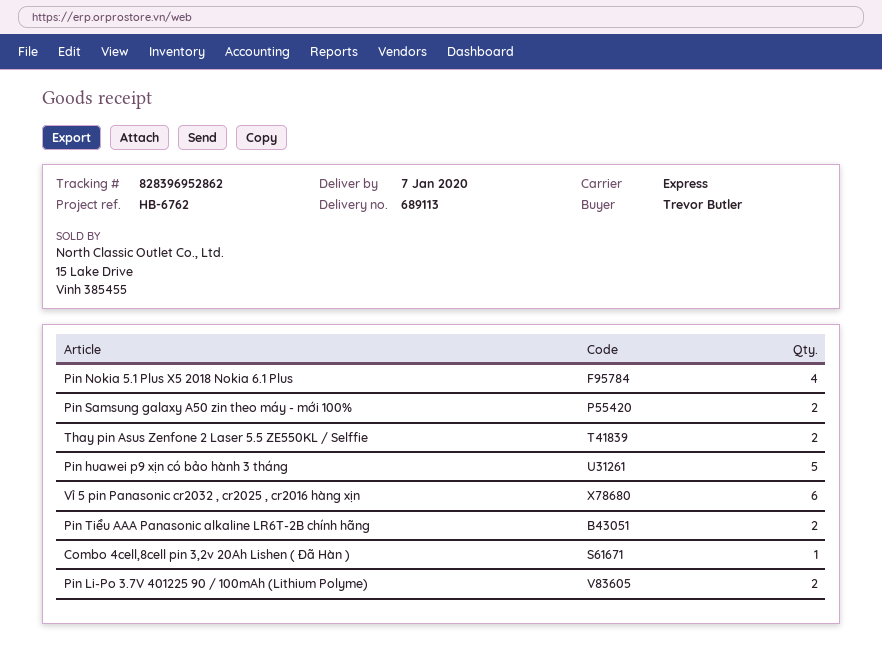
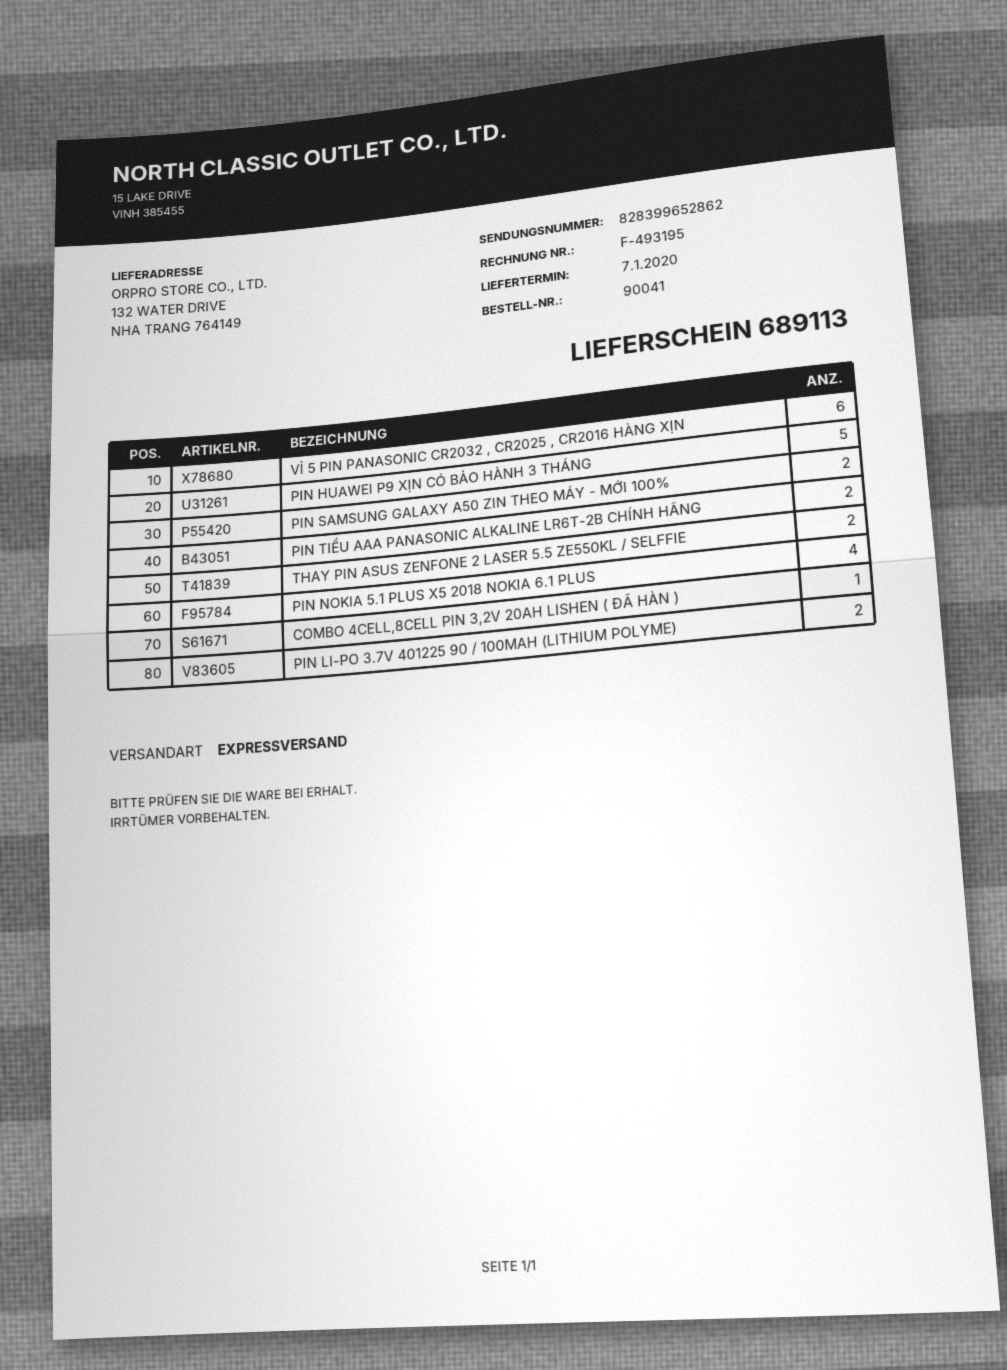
tracking number: 828396952862 -> 828399652862

